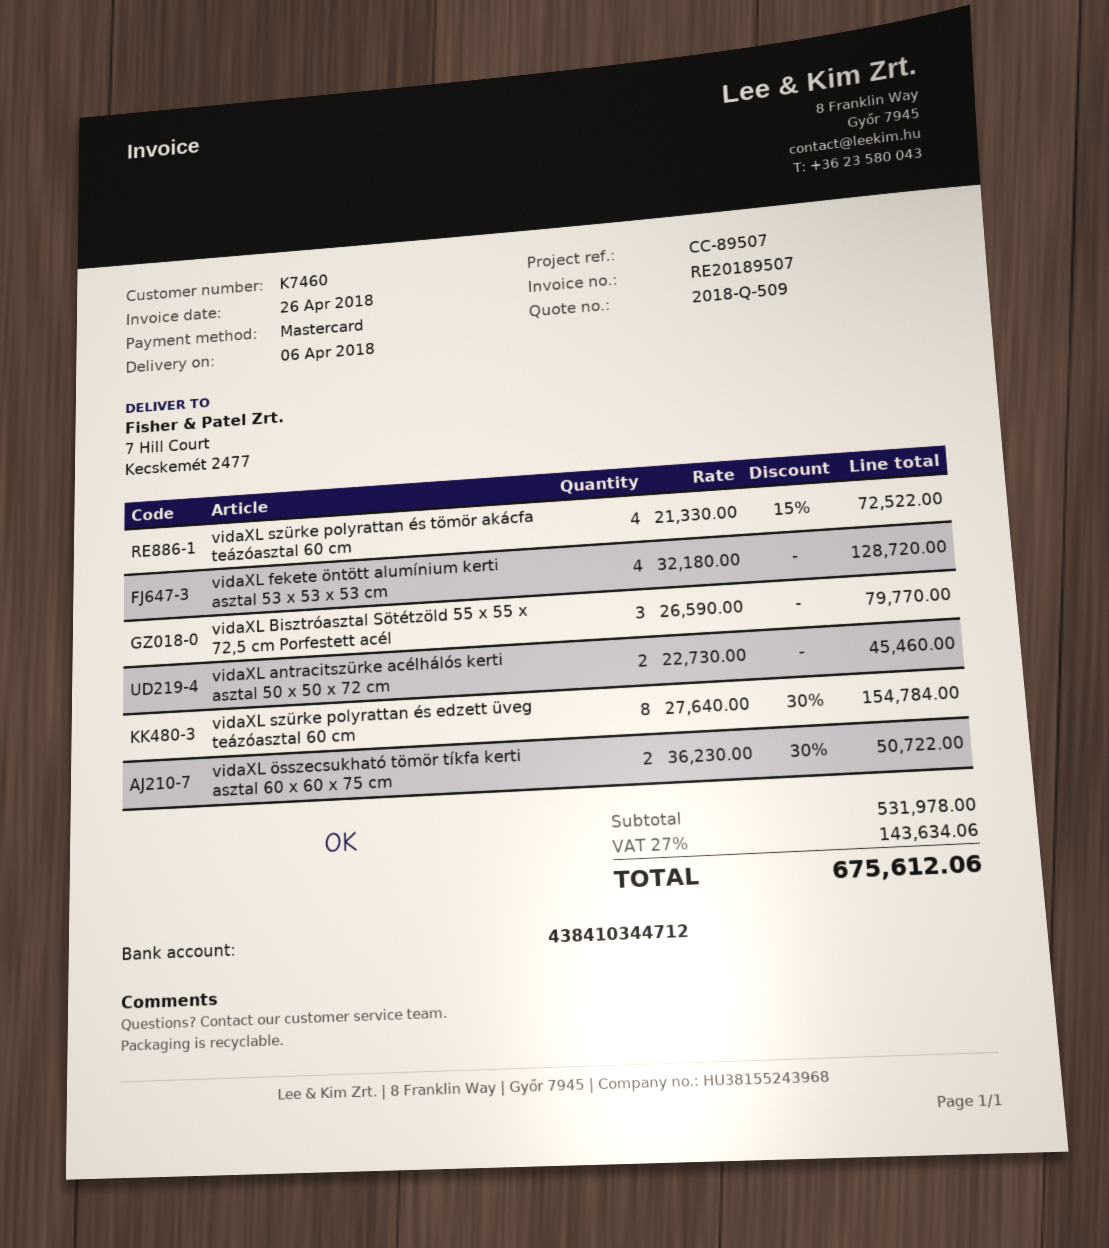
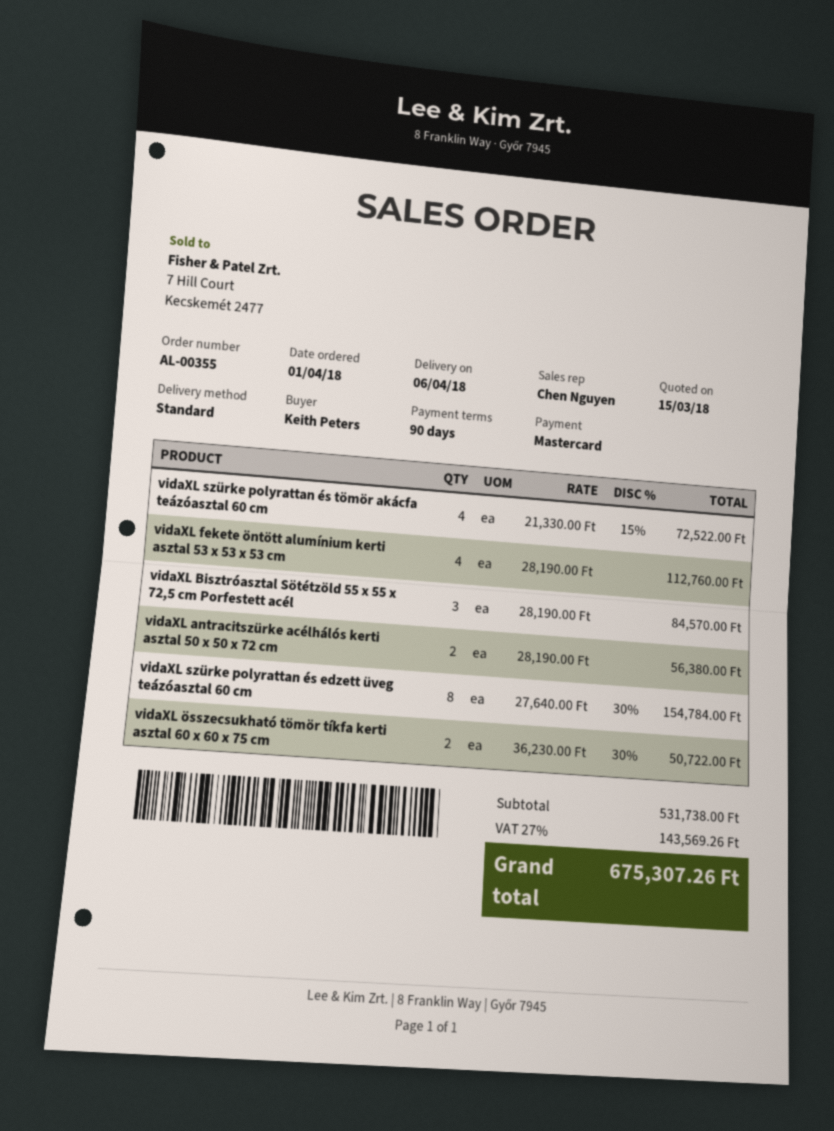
vidaXL fekete öntött alumínium kerti asztal 53 x 53 x 53 cm: 4 x 32180.00 = 128720.00 -> 4 x 28190.00 = 112760.00
vidaXL Bisztróasztal Sötétzöld 55 x 55 x 72,5 cm Porfestett acél: 3 x 26590.00 = 79770.00 -> 3 x 28190.00 = 84570.00
vidaXL antracitszürke acélhálós kerti asztal 50 x 50 x 72 cm: 2 x 22730.00 = 45460.00 -> 2 x 28190.00 = 56380.00
subtotal: 531978.00 -> 531738.00
tax: 27% = 143634.06 -> 27% = 143569.26
total: 675612.06 -> 675307.26

